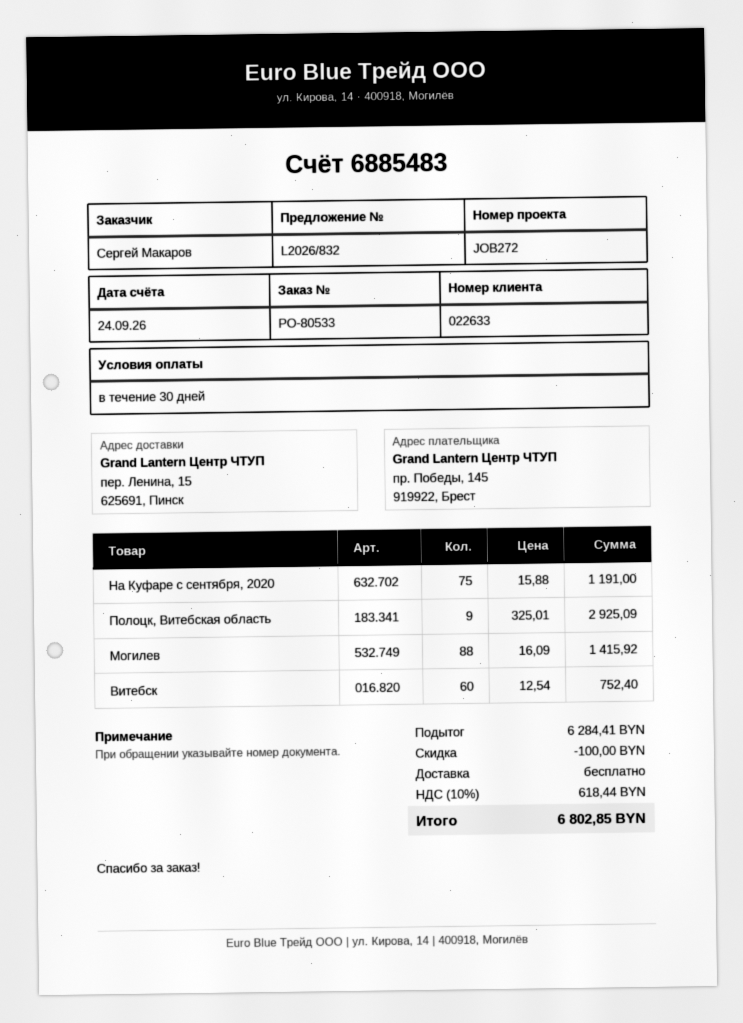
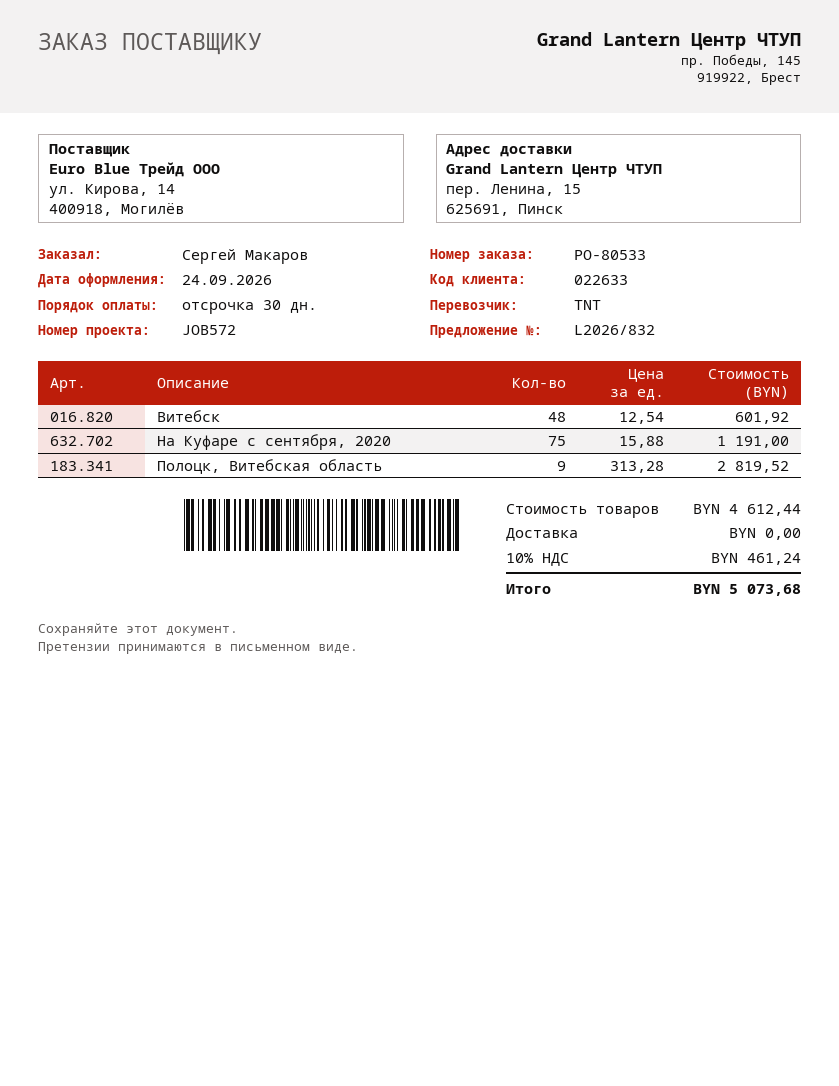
reference: JOB272 -> JOB572
Полоцк, Витебская область: 9 x 325.01 = 2925.09 -> 9 x 313.28 = 2819.52
Могилев: 88 x 16.09 = 1415.92 -> none
Витебск: 60 x 12.54 = 752.40 -> 48 x 12.54 = 601.92
subtotal: 6284.41 -> 4612.44
discount: 100.00 -> none
tax: 10% = 618.44 -> 10% = 461.24
total: 6802.85 -> 5073.68

